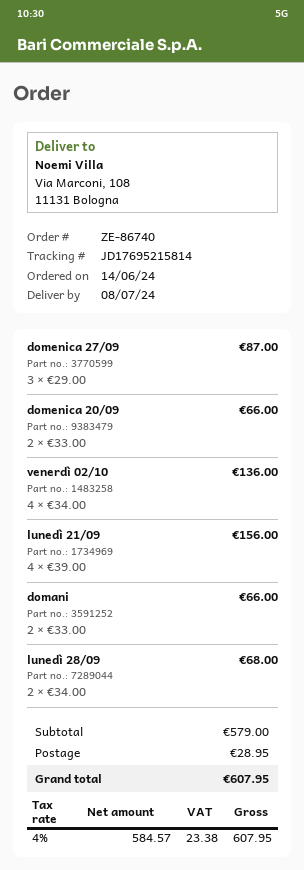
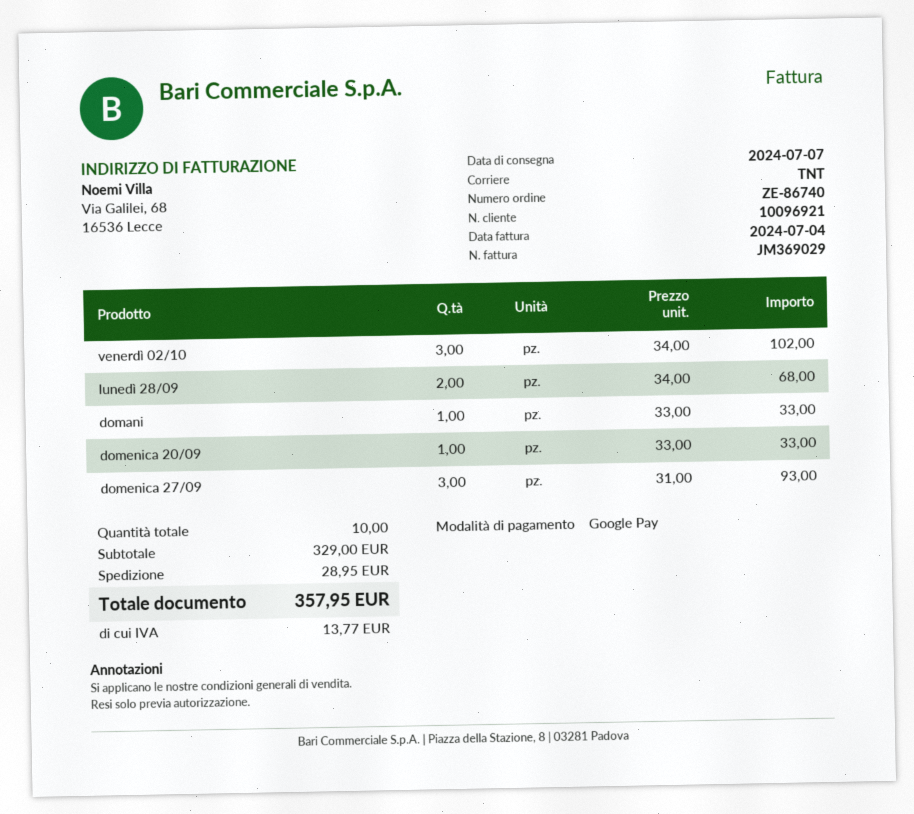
delivery date: 2024-07-08 -> 2024-07-07
domenica 27/09: 3 x 29.00 = 87.00 -> 3 x 31.00 = 93.00
domenica 20/09: 2 x 33.00 = 66.00 -> 1 x 33.00 = 33.00
venerdì 02/10: 4 x 34.00 = 136.00 -> 3 x 34.00 = 102.00
lunedì 21/09: 4 x 39.00 = 156.00 -> none
domani: 2 x 33.00 = 66.00 -> 1 x 33.00 = 33.00
subtotal: 579.00 -> 329.00
tax: 23.38 -> 13.77
total: 607.95 -> 357.95

